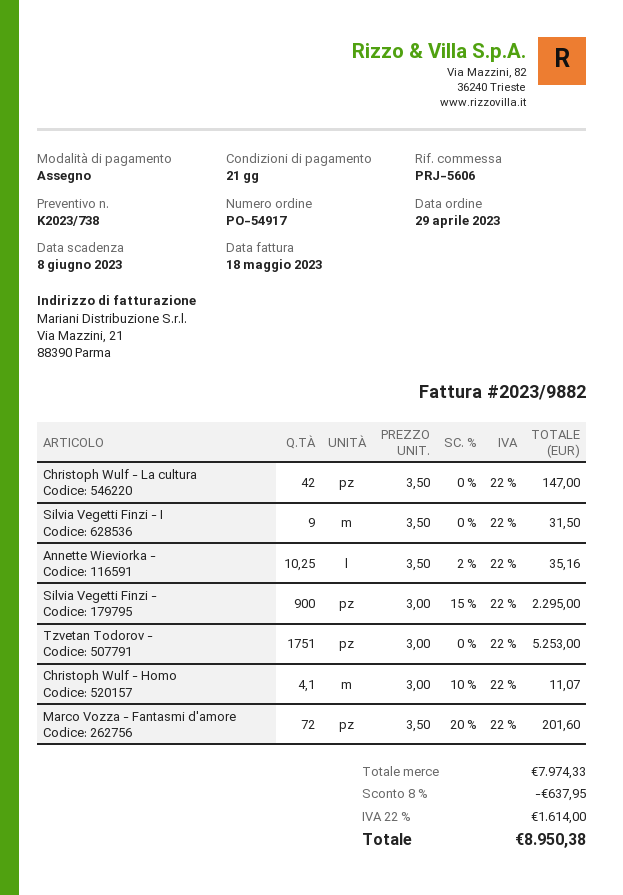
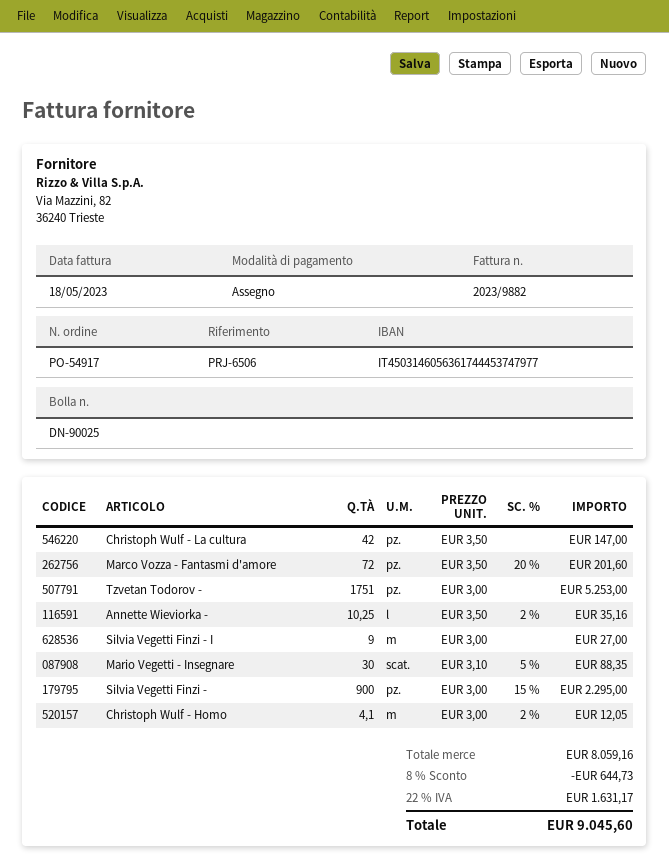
reference: PRJ-5606 -> PRJ-6506
Silvia Vegetti Finzi - I: 9 x 3.50 = 31.50 -> 9 x 3.00 = 27.00
Christoph Wulf - Homo: 4.1 x 3.00 - 10% = 11.07 -> 4.1 x 3.00 - 2% = 12.05
Mario Vegetti - Insegnare: none -> 30 x 3.10 - 5% = 88.35
subtotal: 7974.33 -> 8059.16
discount: 8% = 637.95 -> 8% = 644.73
tax: 22% = 1614.00 -> 22% = 1631.17
total: 8950.38 -> 9045.60

